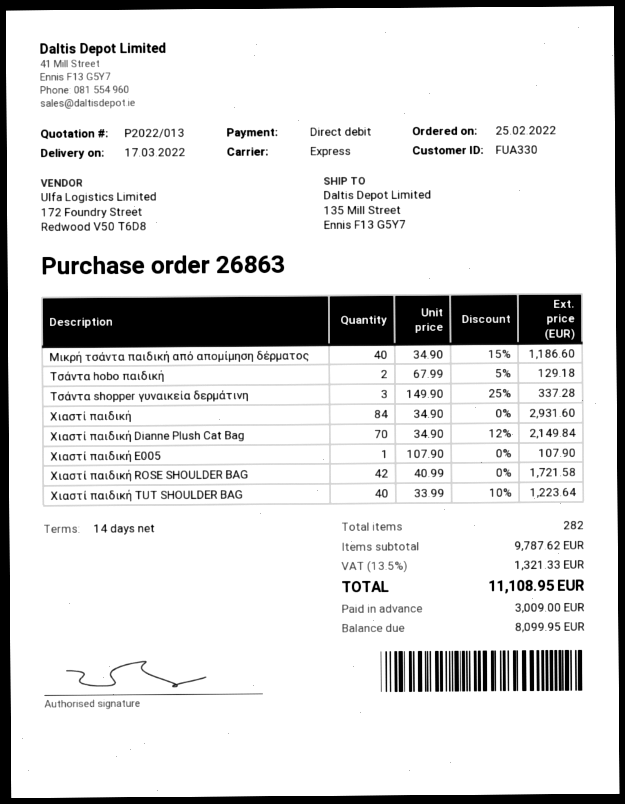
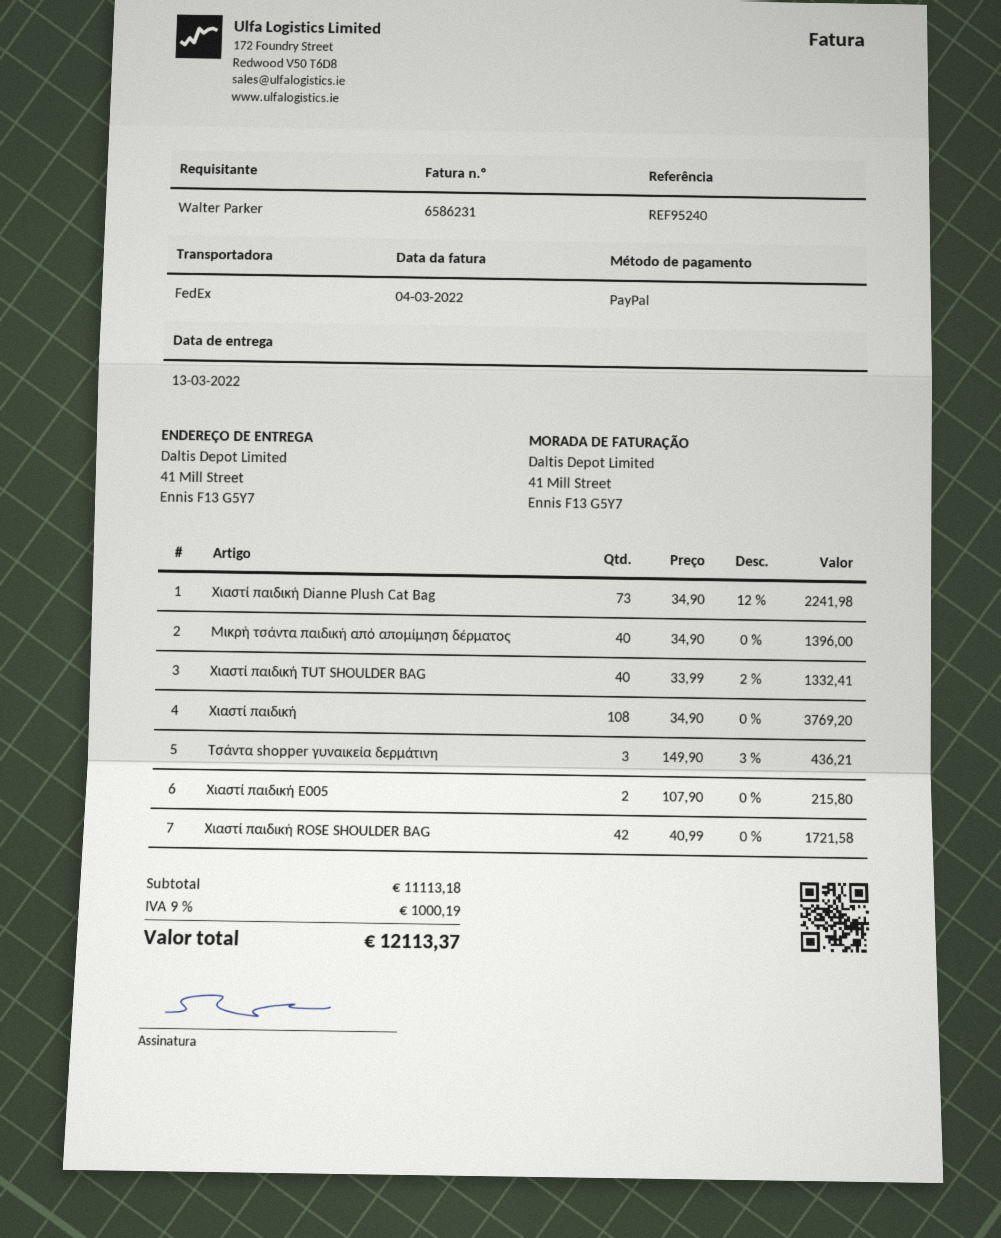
delivery date: 2022-03-17 -> 2022-03-13
payment method: direct debit -> PayPal
shipping method: express -> FedEx
ship to: 135 Mill Street, Ennis F13 G5Y7 -> 41 Mill Street, Ennis F13 G5Y7
Μικρή τσάντα παιδική από απομίμηση δέρματος: 40 x 34.90 - 15% = 1186.60 -> 40 x 34.90 = 1396.00
Τσάντα hobo παιδική: 2 x 67.99 - 5% = 129.18 -> none
Τσάντα shopper γυναικεία δερμάτινη: 3 x 149.90 - 25% = 337.28 -> 3 x 149.90 - 3% = 436.21
Χιαστί παιδική: 84 x 34.90 = 2931.60 -> 108 x 34.90 = 3769.20
Χιαστί παιδική Dianne Plush Cat Bag: 70 x 34.90 - 12% = 2149.84 -> 73 x 34.90 - 12% = 2241.98
Χιαστί παιδική E005: 1 x 107.90 = 107.90 -> 2 x 107.90 = 215.80
Χιαστί παιδική TUT SHOULDER BAG: 40 x 33.99 - 10% = 1223.64 -> 40 x 33.99 - 2% = 1332.41
subtotal: 9787.62 -> 11113.18
tax: 13.5% = 1321.33 -> 9% = 1000.19
total: 11108.95 -> 12113.37

